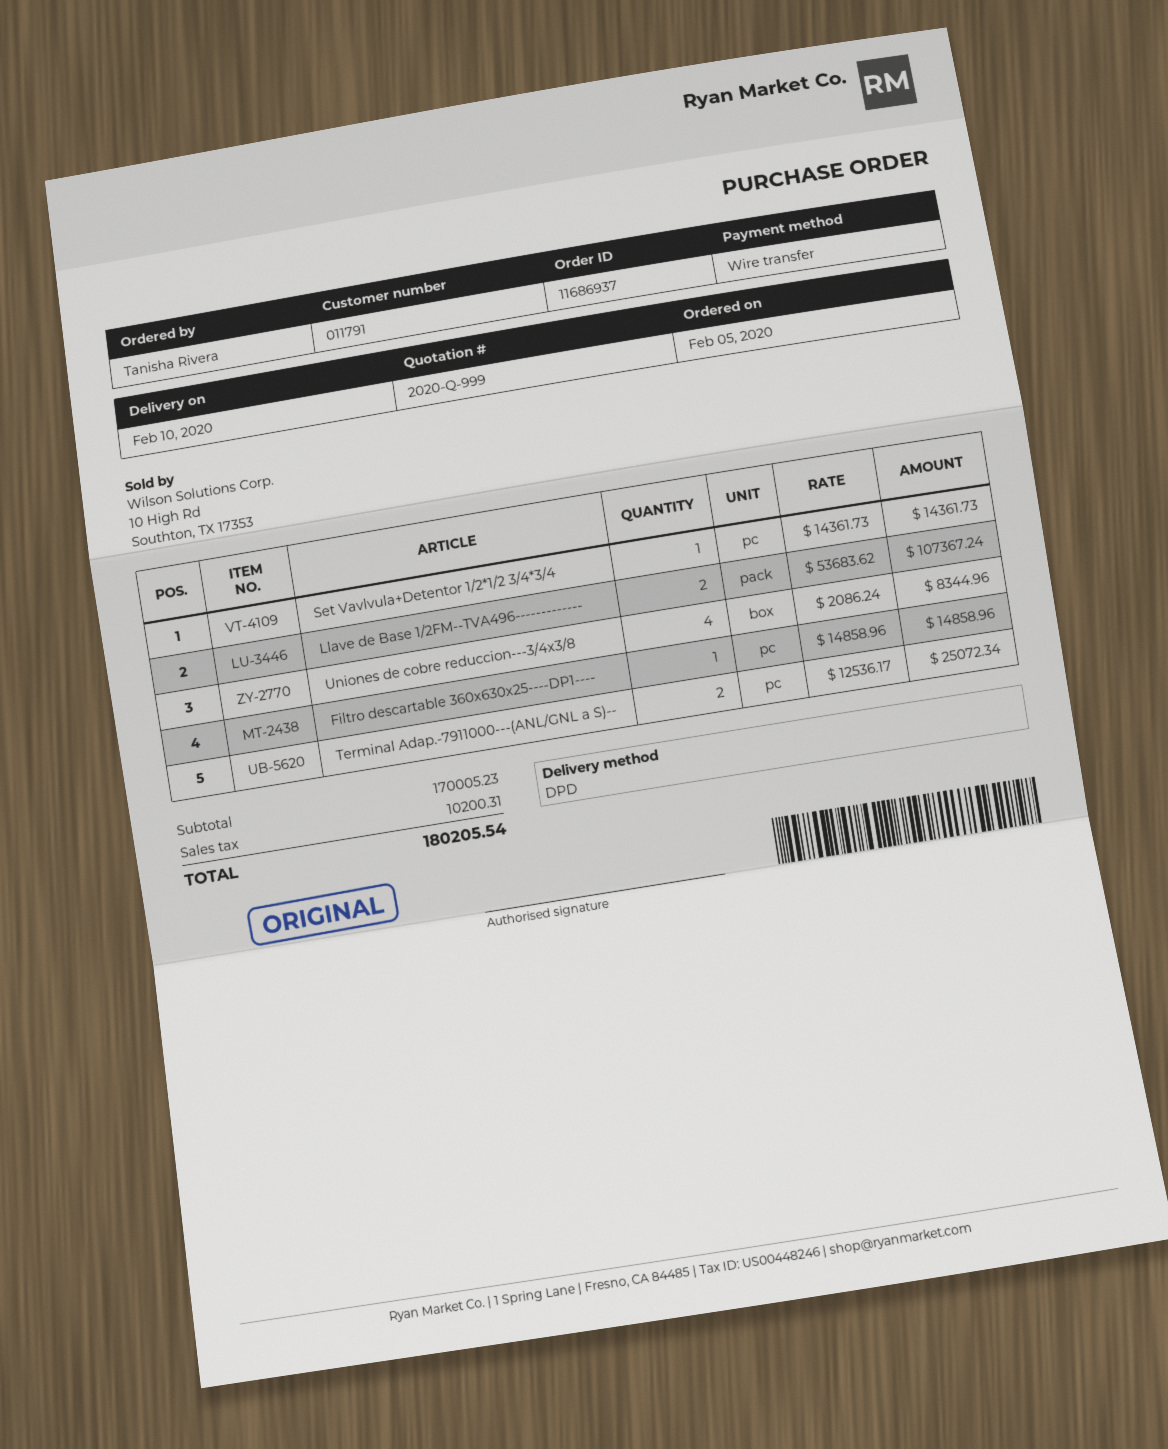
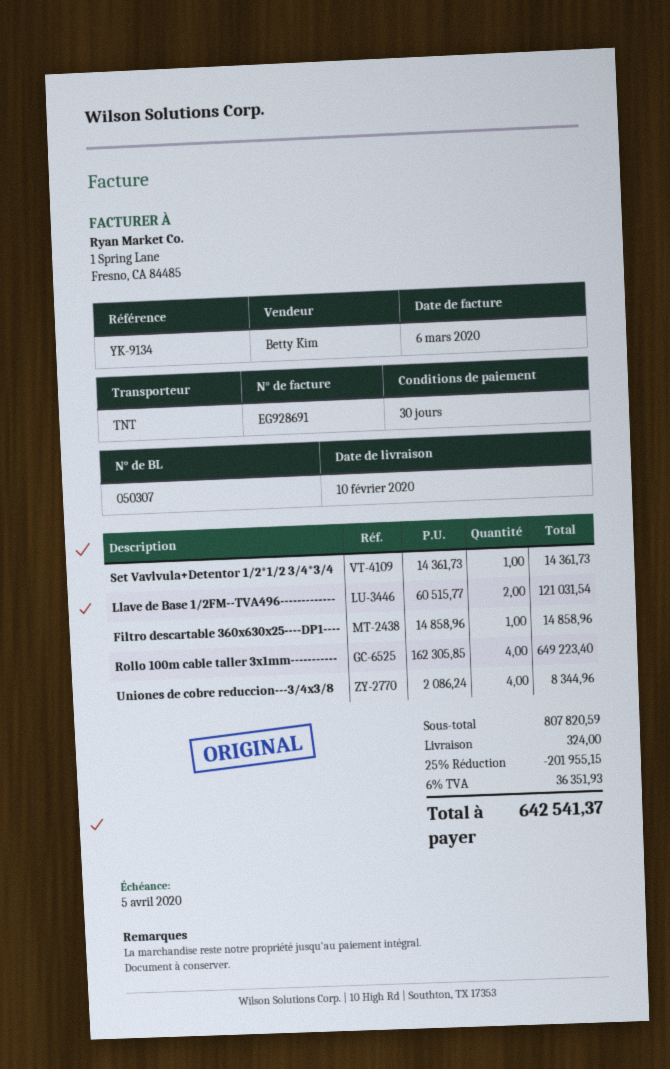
shipping method: DPD -> TNT
Llave de Base 1/2FM--TVA496-------------: 2 x 53683.62 = 107367.24 -> 2 x 60515.77 = 121031.54
Terminal Adap.-7911000---(ANL/GNL a S)--: 2 x 12536.17 = 25072.34 -> none
Rollo 100m cable taller 3x1mm-----------: none -> 4 x 162305.85 = 649223.40
subtotal: 170005.23 -> 807820.59
discount: none -> 25% = 201955.15
shipping: none -> 324.00
tax: 10200.31 -> 36351.93
total: 180205.54 -> 642541.37

